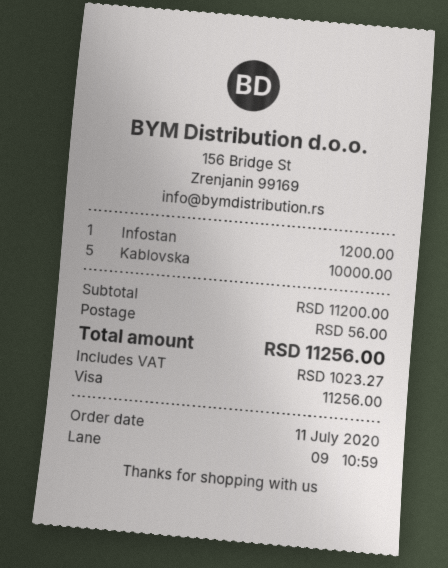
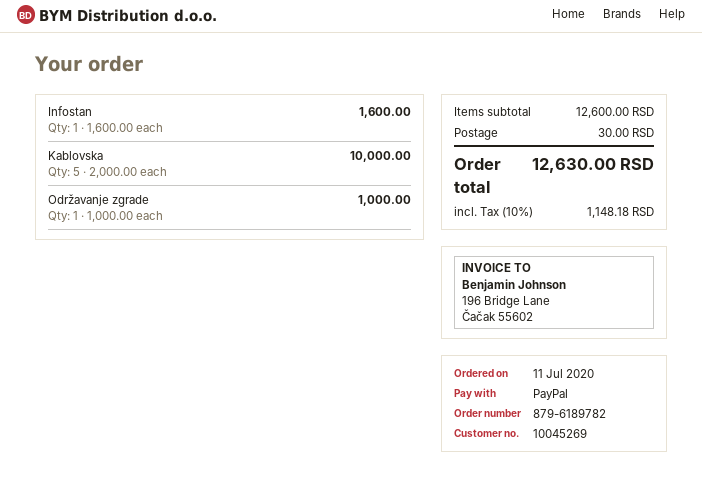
payment method: Visa -> PayPal
Infostan: 1 for 1200.00 -> 1 for 1600.00
Održavanje zgrade: none -> 1 for 1000.00
subtotal: 11200.00 -> 12600.00
shipping: 56.00 -> 30.00
tax: 1023.27 -> 1148.18
total: 11256.00 -> 12630.00

